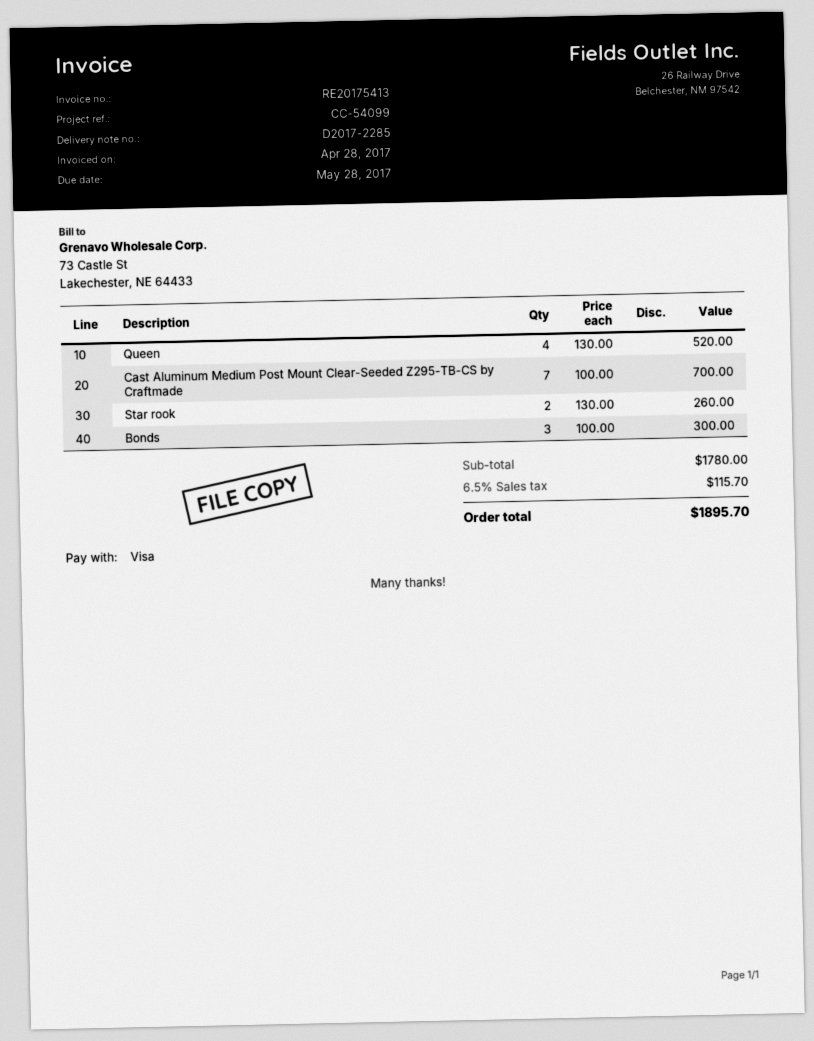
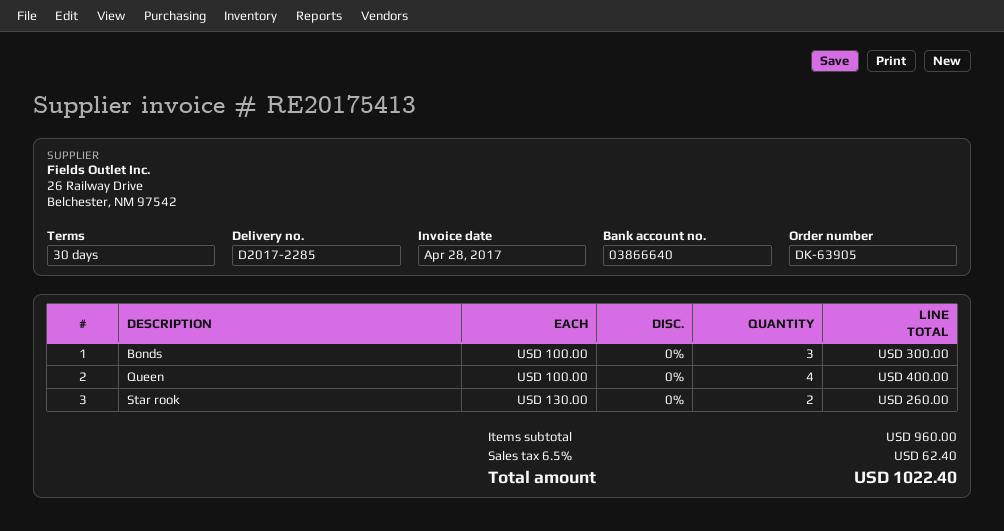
Queen: 4 x 130.00 = 520.00 -> 4 x 100.00 = 400.00
Cast Aluminum Medium Post Mount Clear-Seeded Z295-TB-CS by Craftmade: 7 x 100.00 = 700.00 -> none
subtotal: 1780.00 -> 960.00
tax: 6.5% = 115.70 -> 6.5% = 62.40
total: 1895.70 -> 1022.40

